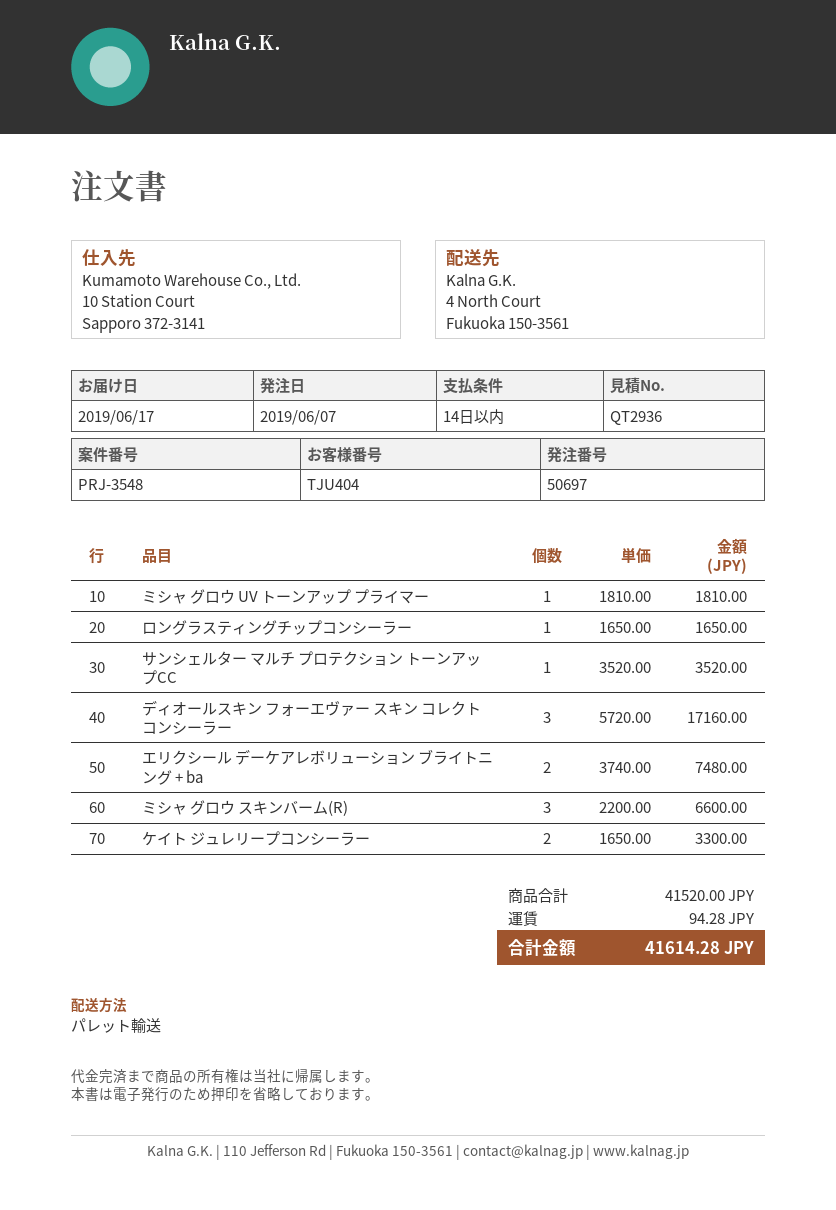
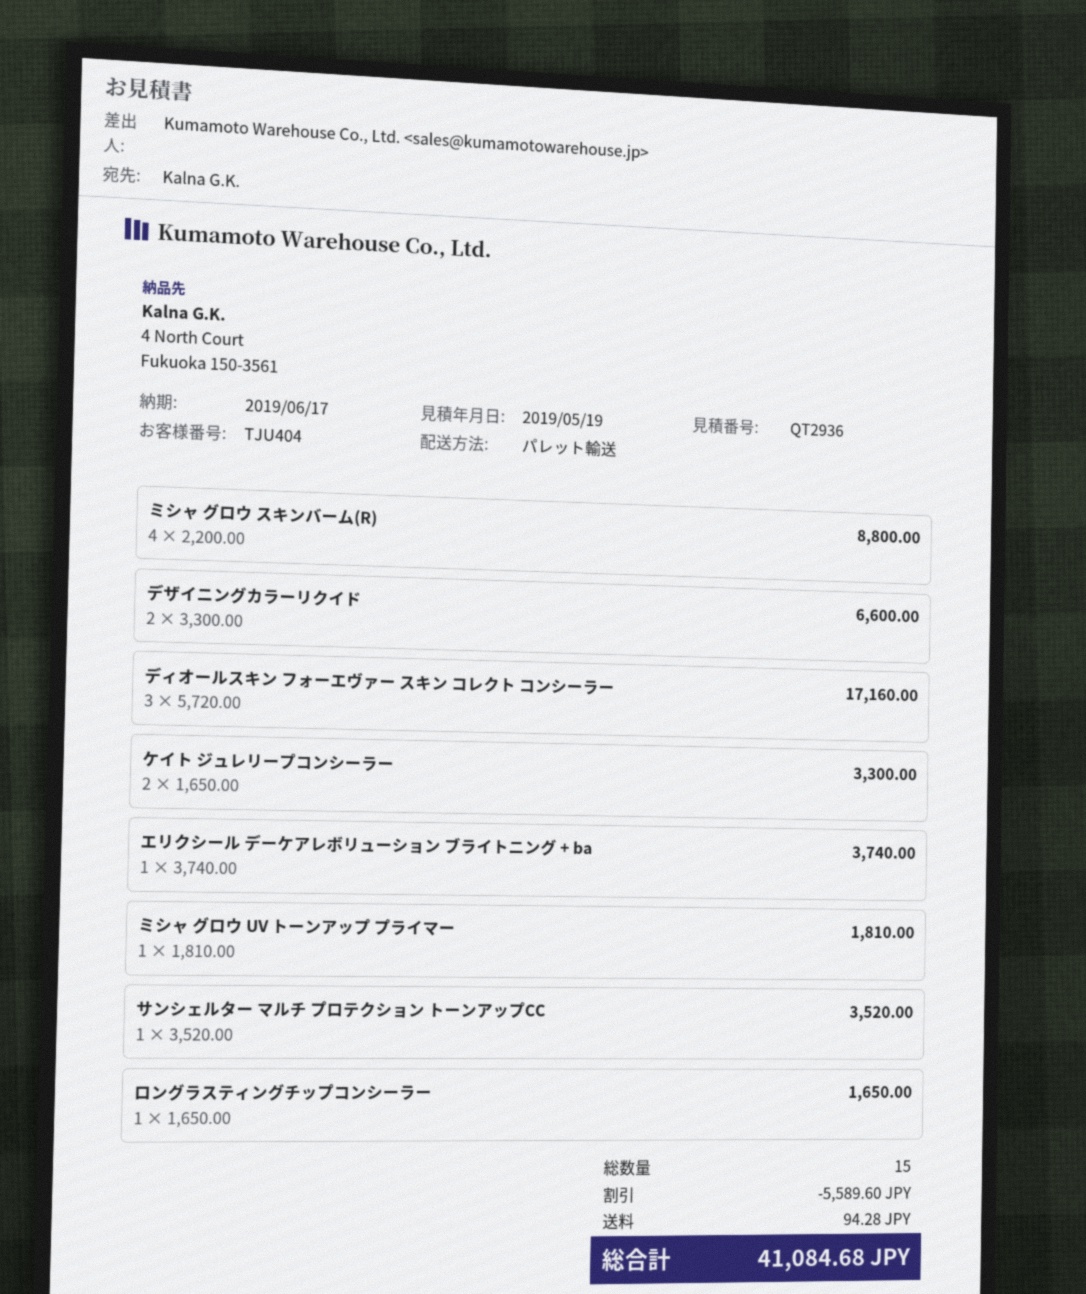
エリクシール デーケアレボリューション ブライトニング + ba: 2 x 3740.00 = 7480.00 -> 1 x 3740.00 = 3740.00
ミシャ グロウ スキンバーム(R): 3 x 2200.00 = 6600.00 -> 4 x 2200.00 = 8800.00
デザイニングカラーリクイド: none -> 2 x 3300.00 = 6600.00
discount: none -> 5589.60
total: 41614.28 -> 41084.68

